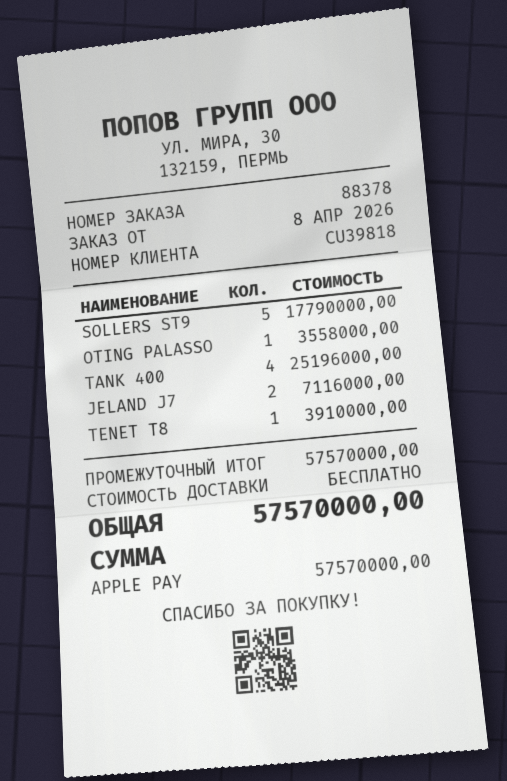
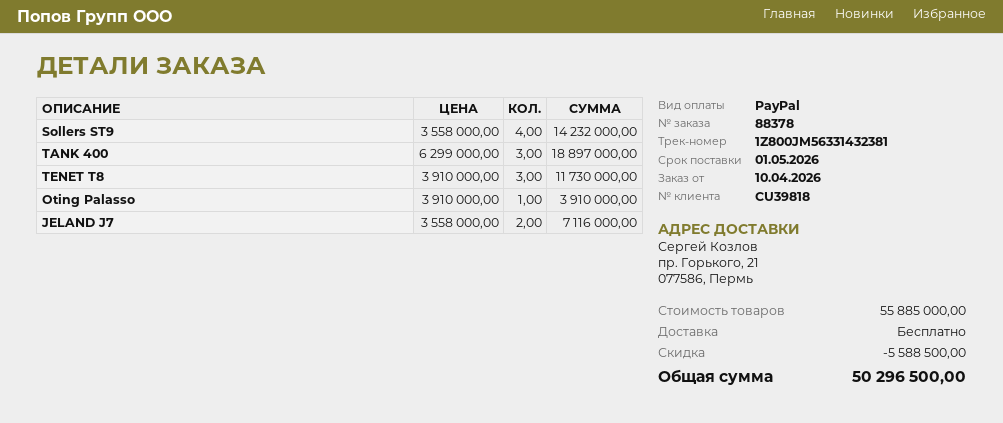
order date: 2026-04-08 -> 2026-04-10
payment method: Apple Pay -> PayPal
SOLLERS ST9: 5 for 17790000.00 -> 4 for 14232000.00
OTING PALASSO: 1 for 3558000.00 -> 1 for 3910000.00
TANK 400: 4 for 25196000.00 -> 3 for 18897000.00
TENET T8: 1 for 3910000.00 -> 3 for 11730000.00
subtotal: 57570000.00 -> 55885000.00
discount: none -> 5588500.00
total: 57570000.00 -> 50296500.00

